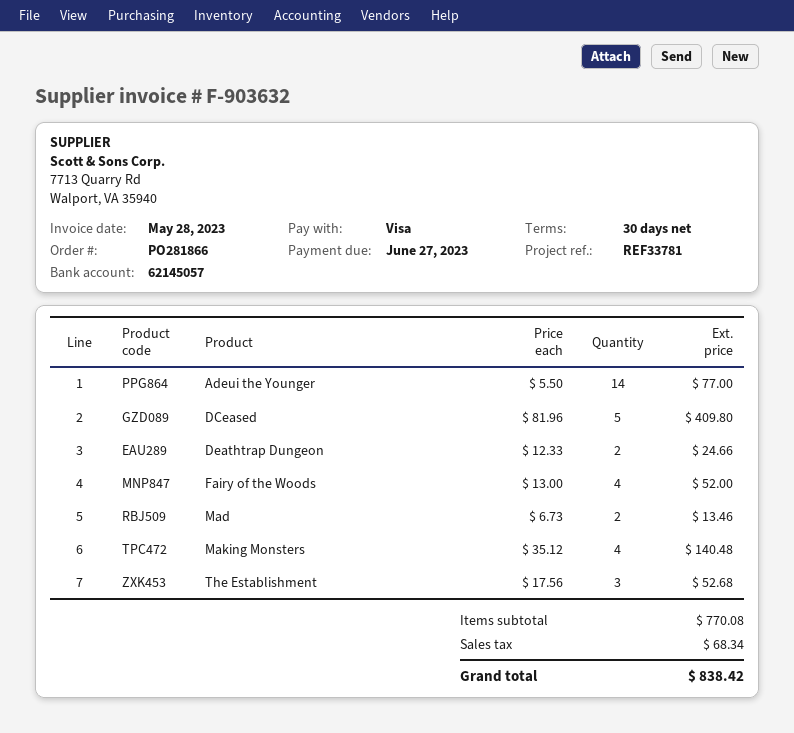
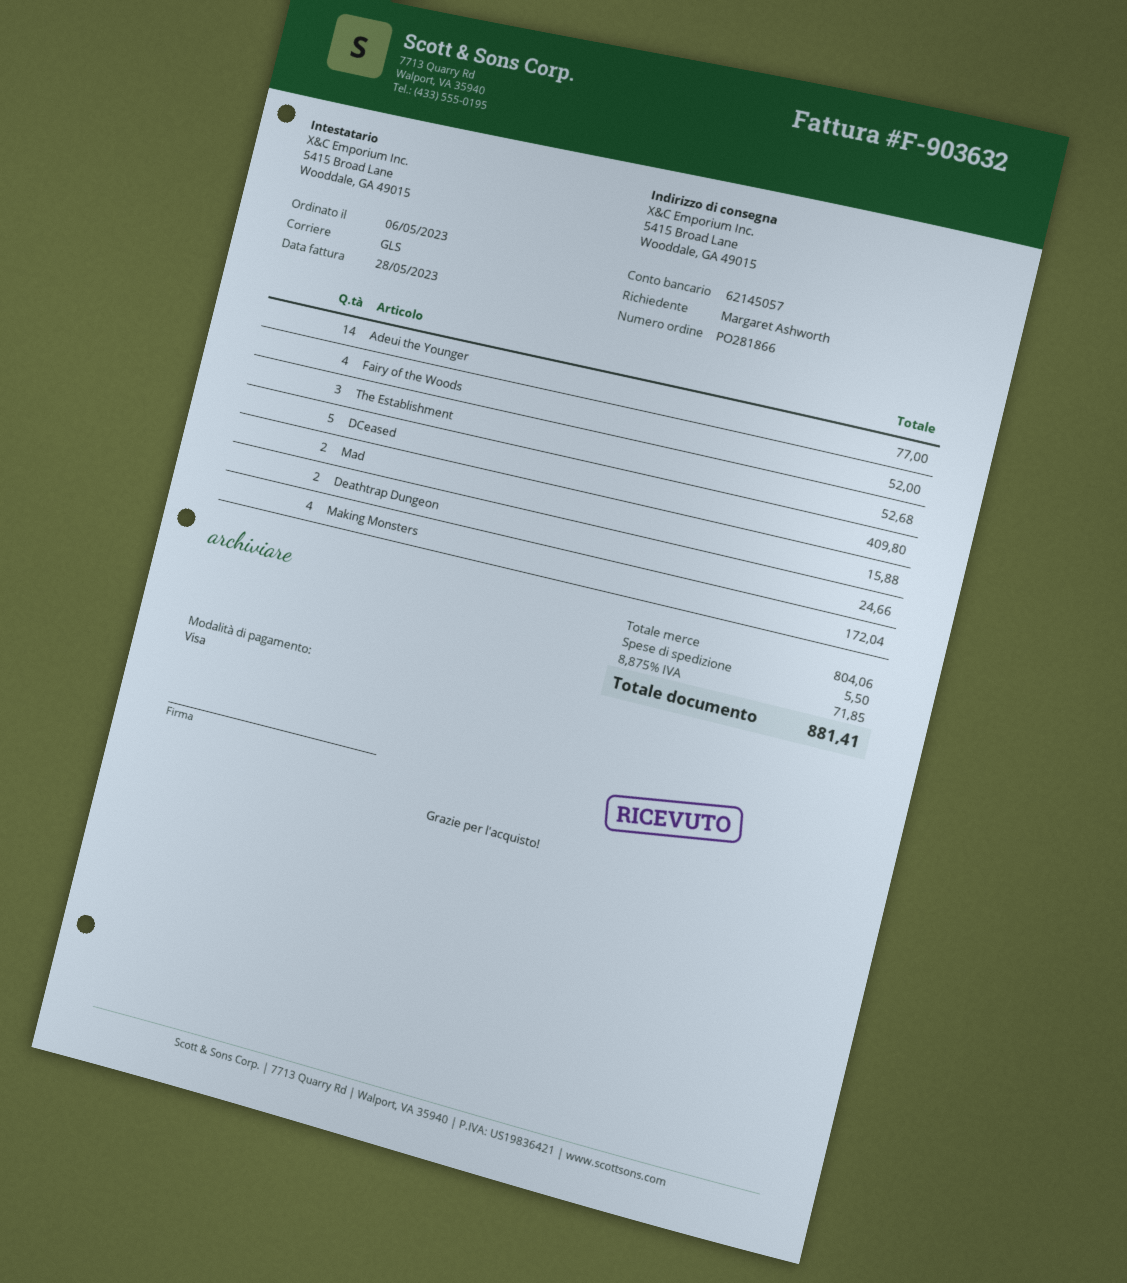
Mad: 2 for 13.46 -> 2 for 15.88
Making Monsters: 4 for 140.48 -> 4 for 172.04
subtotal: 770.08 -> 804.06
shipping: none -> 5.50
tax: 68.34 -> 71.85
total: 838.42 -> 881.41

